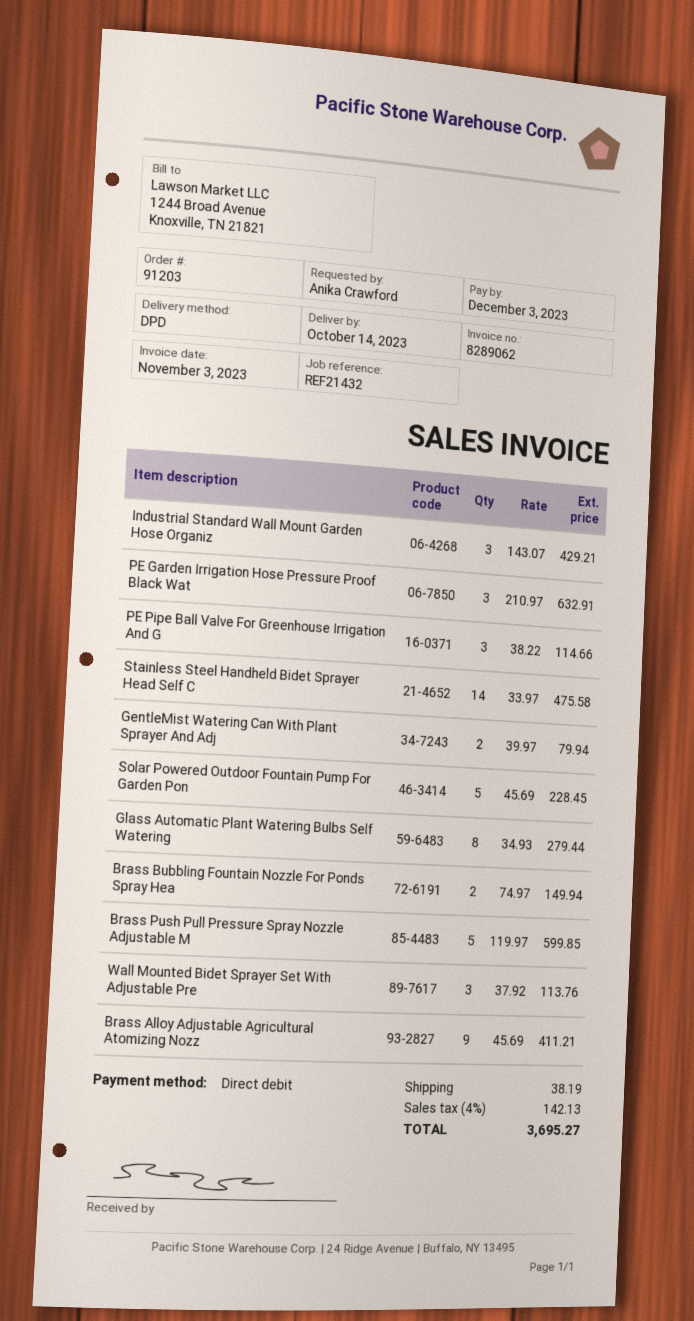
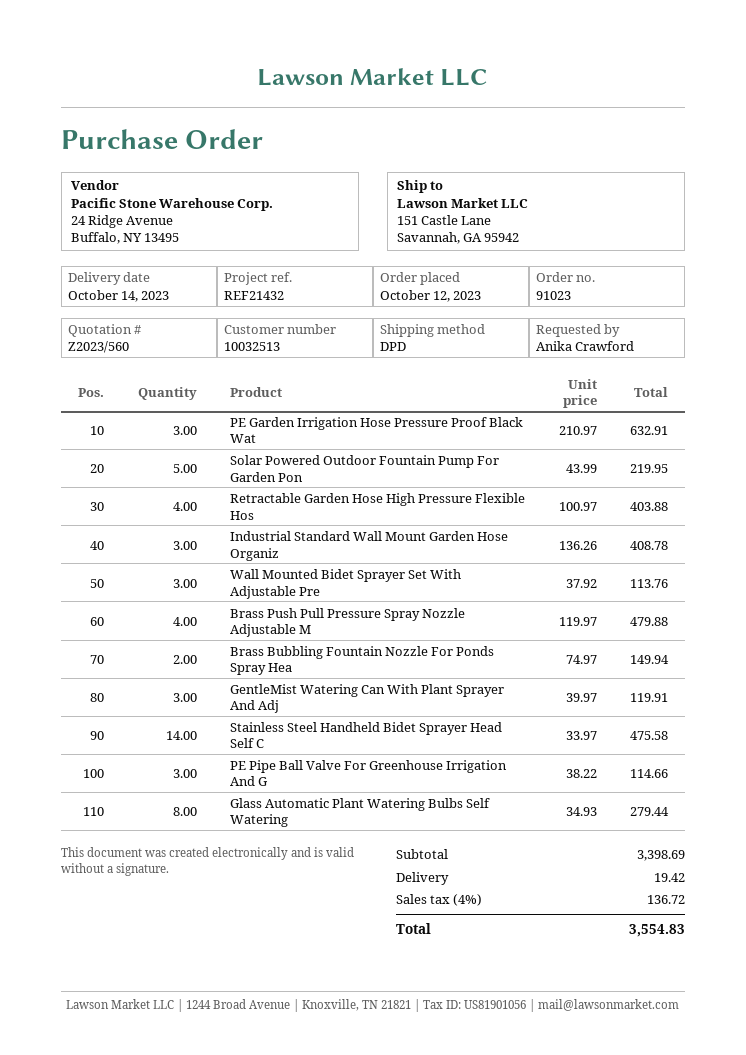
order number: 91203 -> 91023
Industrial Standard Wall Mount Garden Hose Organiz: 3 x 143.07 = 429.21 -> 3 x 136.26 = 408.78
GentleMist Watering Can With Plant Sprayer And Adj: 2 x 39.97 = 79.94 -> 3 x 39.97 = 119.91
Solar Powered Outdoor Fountain Pump For Garden Pon: 5 x 45.69 = 228.45 -> 5 x 43.99 = 219.95
Brass Push Pull Pressure Spray Nozzle Adjustable M: 5 x 119.97 = 599.85 -> 4 x 119.97 = 479.88
Brass Alloy Adjustable Agricultural Atomizing Nozz: 9 x 45.69 = 411.21 -> none
Retractable Garden Hose High Pressure Flexible Hos: none -> 4 x 100.97 = 403.88
shipping: 38.19 -> 19.42
tax: 4% = 142.13 -> 4% = 136.72
total: 3695.27 -> 3554.83

